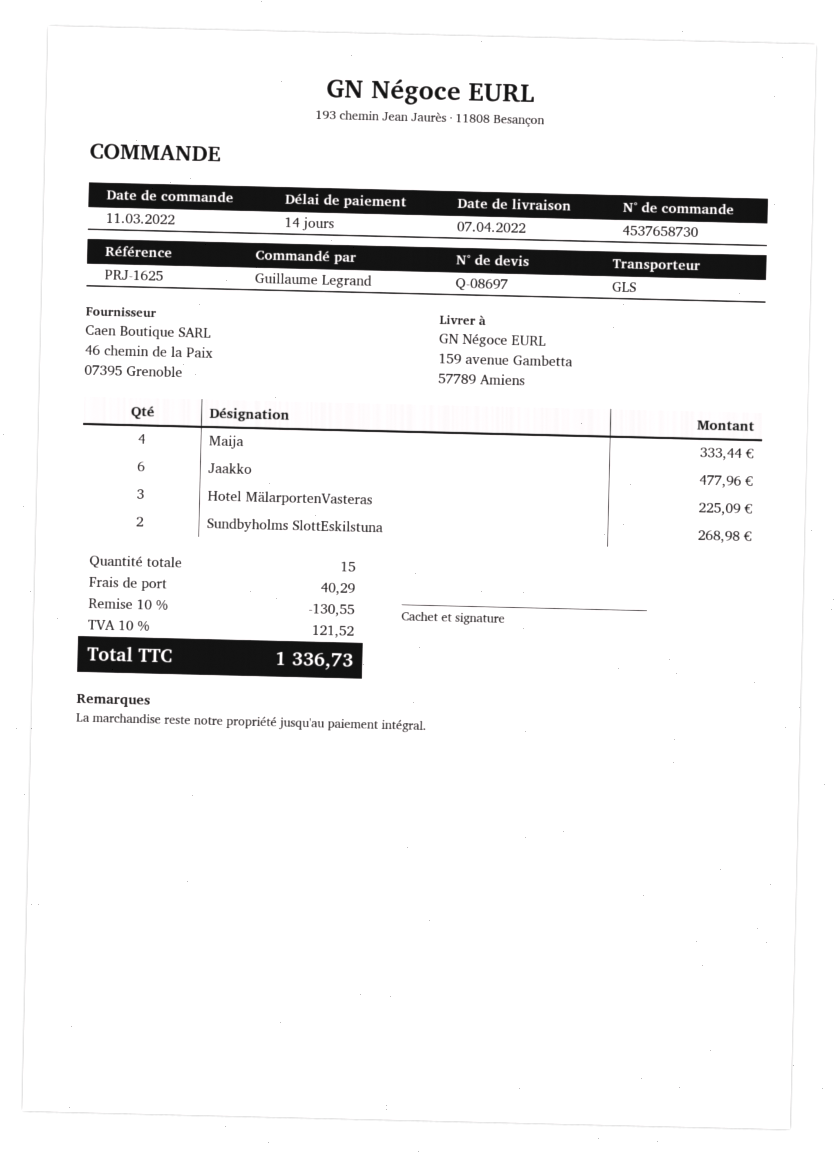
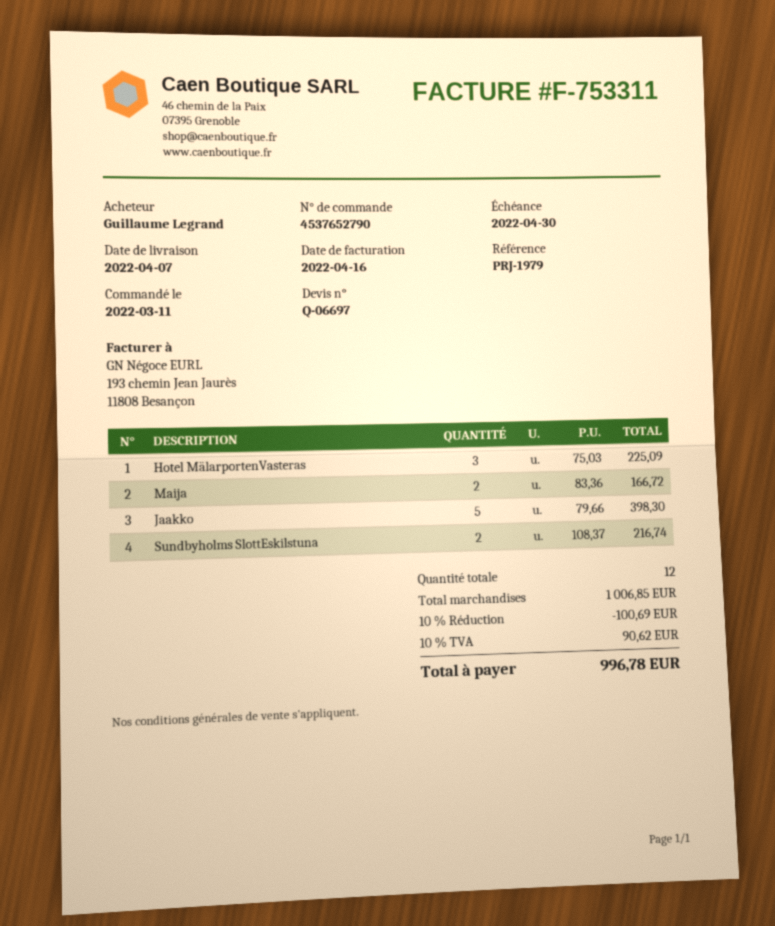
quote number: Q-08697 -> Q-06697
order number: 4537658730 -> 4537652790
reference: PRJ-1625 -> PRJ-1979
Maija: 4 for 333.44 -> 2 for 166.72
Jaakko: 6 for 477.96 -> 5 for 398.30
Sundbyholms SlottEskilstuna: 2 for 268.98 -> 2 for 216.74
total quantity: 15 -> 12
discount: 10% = 130.55 -> 10% = 100.69
shipping: 40.29 -> none
tax: 10% = 121.52 -> 10% = 90.62
total: 1336.73 -> 996.78

